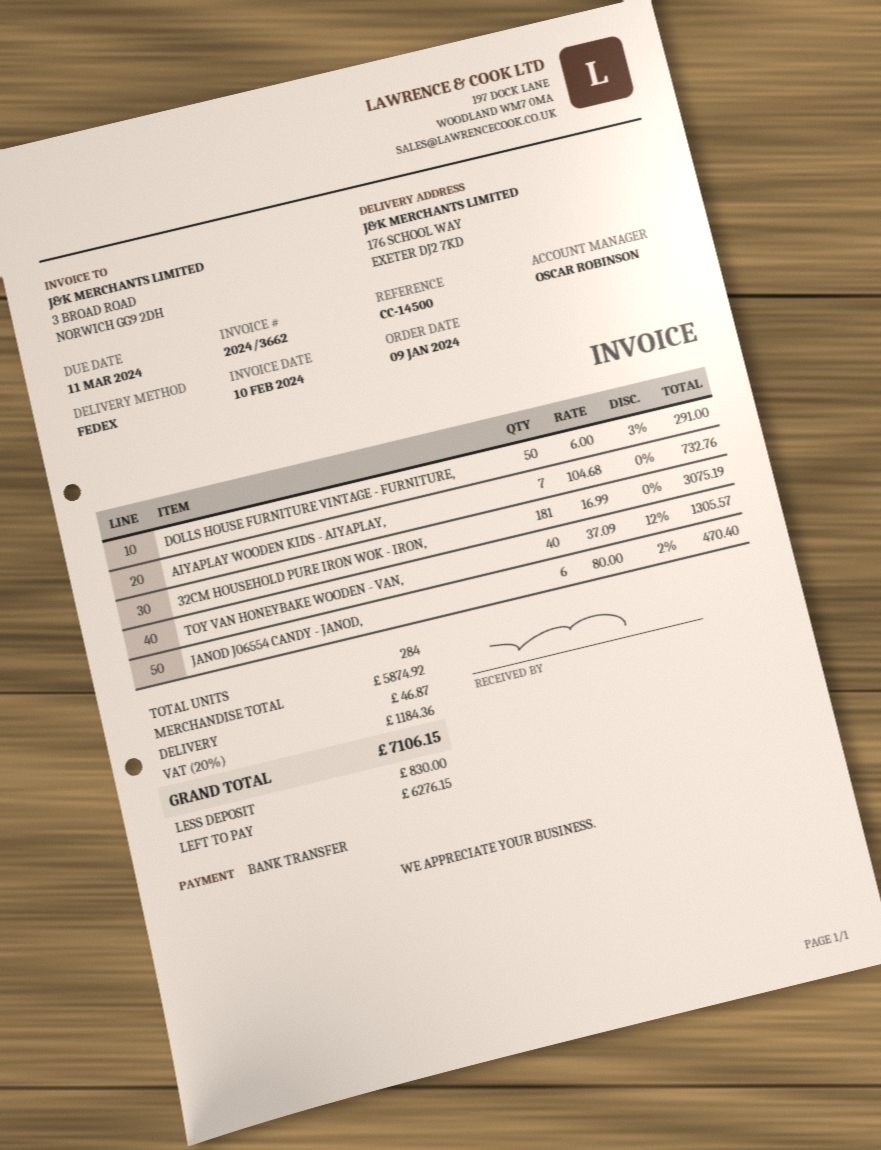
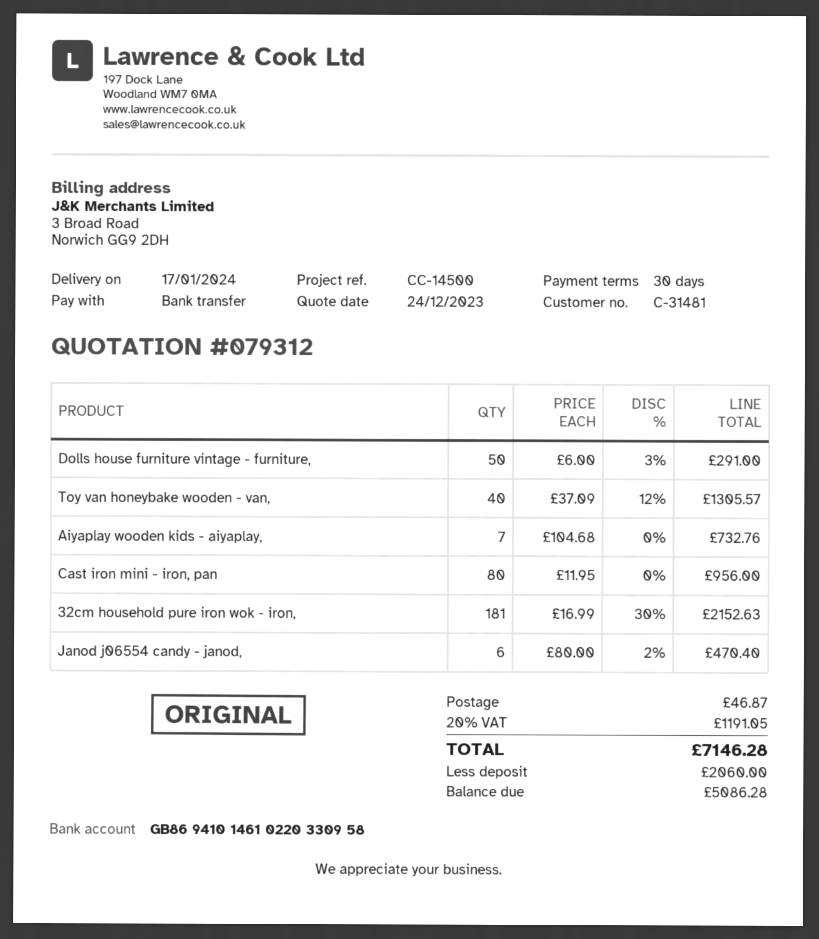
32CM HOUSEHOLD PURE IRON WOK - IRON,: 181 x 16.99 = 3075.19 -> 181 x 16.99 - 30% = 2152.63
Cast iron mini - iron, pan: none -> 80 x 11.95 = 956.00
tax: 20% = 1184.36 -> 20% = 1191.05
total: 7106.15 -> 7146.28
deposit: 830.00 -> 2060.00
balance: 6276.15 -> 5086.28

